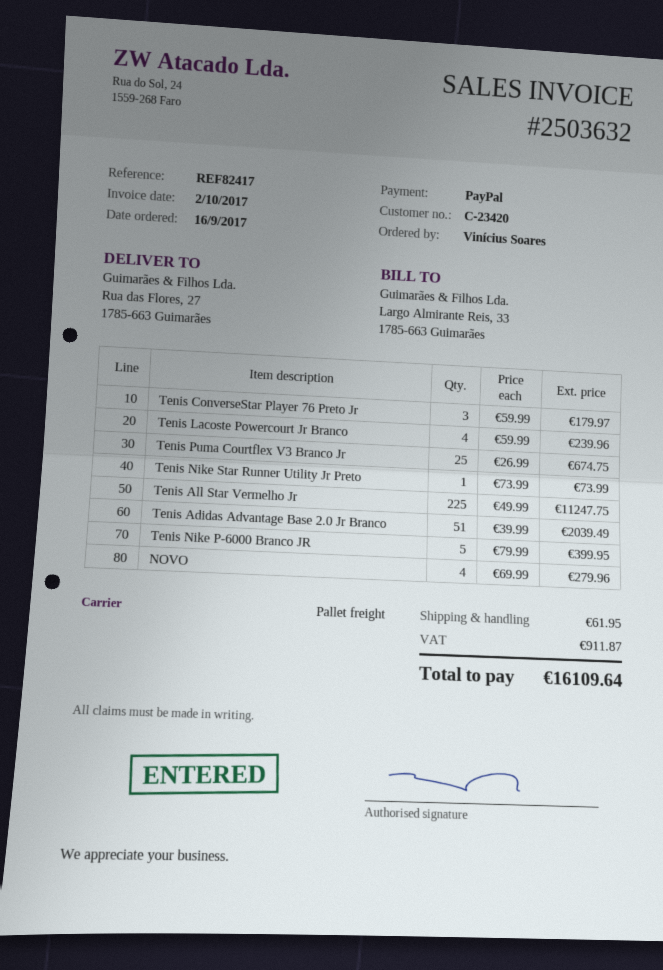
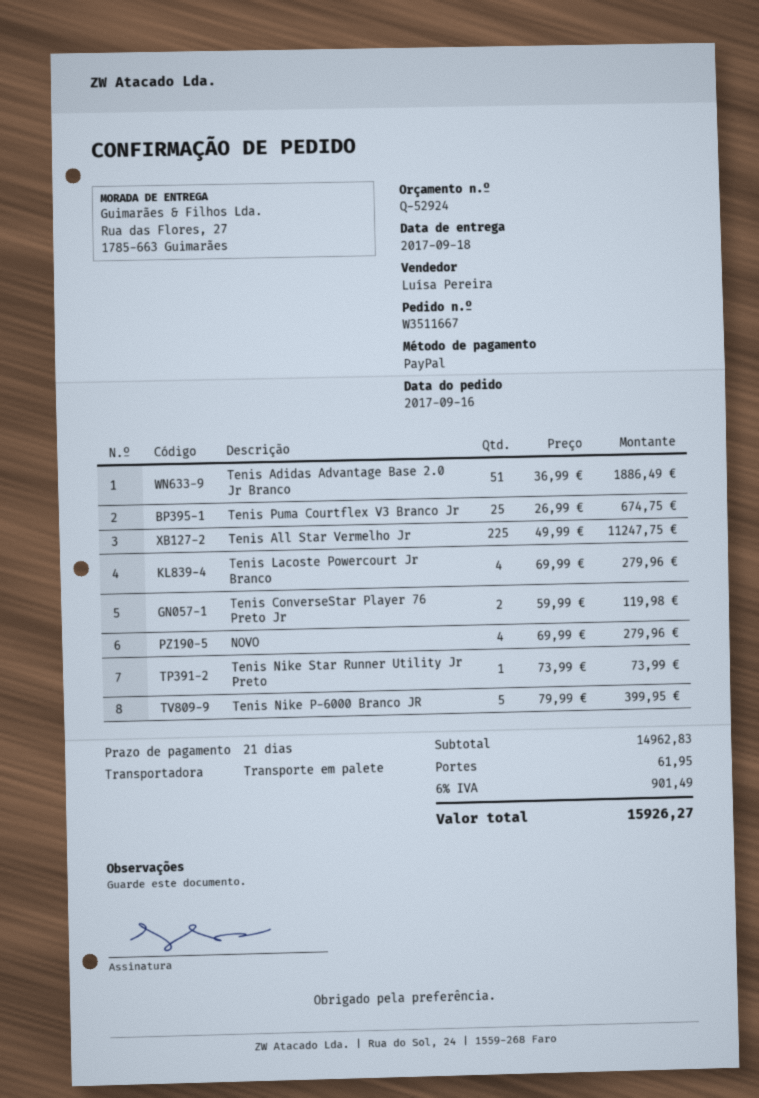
Tenis ConverseStar Player 76 Preto Jr: 3 x 59.99 = 179.97 -> 2 x 59.99 = 119.98
Tenis Lacoste Powercourt Jr Branco: 4 x 59.99 = 239.96 -> 4 x 69.99 = 279.96
Tenis Adidas Advantage Base 2.0 Jr Branco: 51 x 39.99 = 2039.49 -> 51 x 36.99 = 1886.49
tax: 911.87 -> 901.49
total: 16109.64 -> 15926.27

